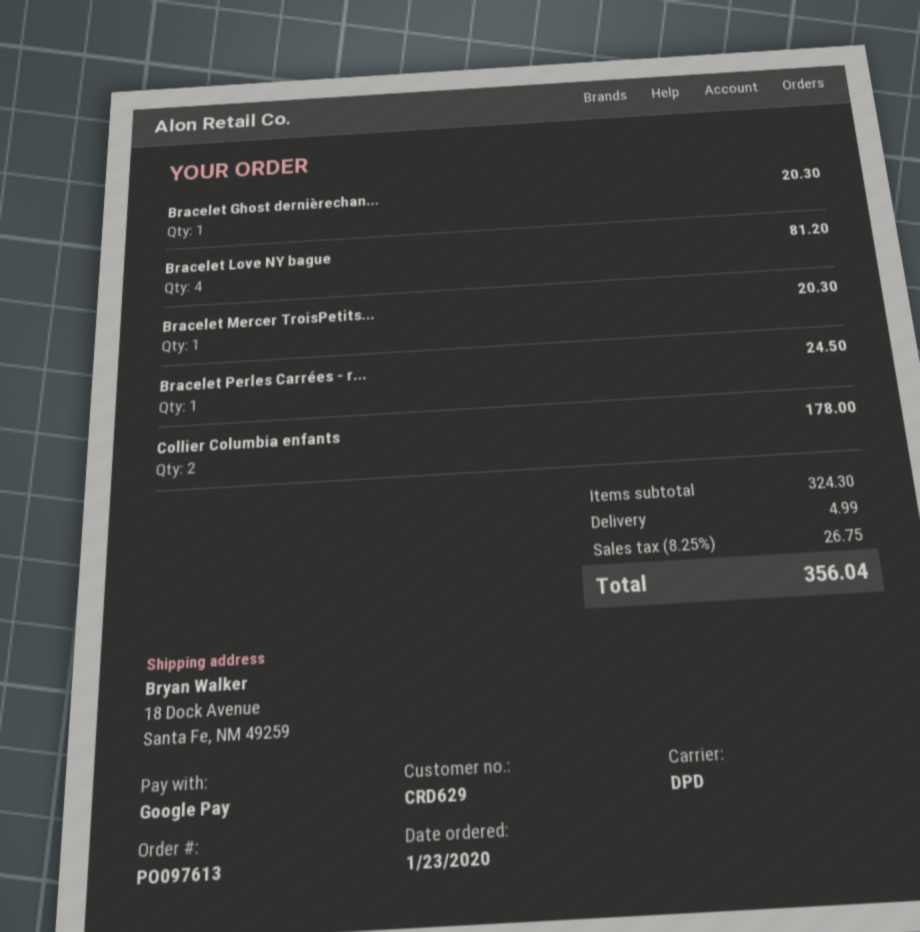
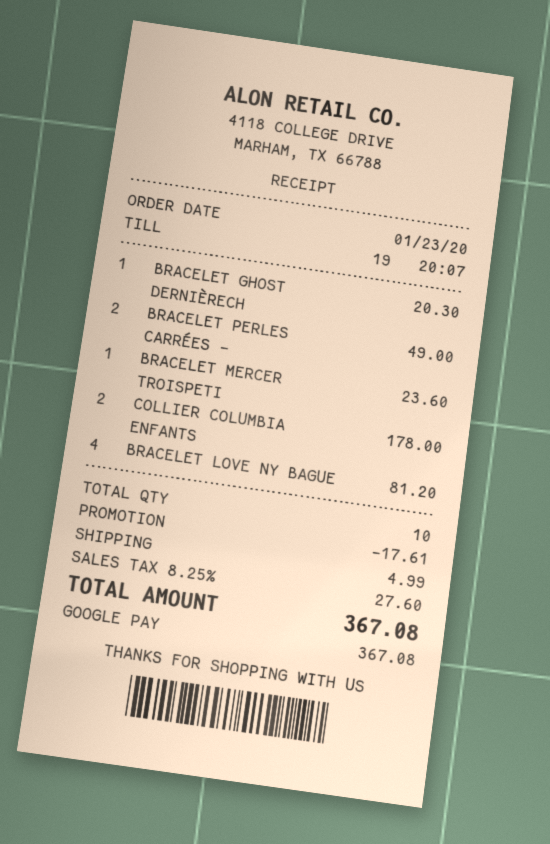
Bracelet Mercer TroisPetits...: 1 for 20.30 -> 1 for 23.60
Bracelet Perles Carrées - r...: 1 for 24.50 -> 2 for 49.00
discount: none -> 17.61
tax: 8.25% = 26.75 -> 8.25% = 27.60
total: 356.04 -> 367.08

